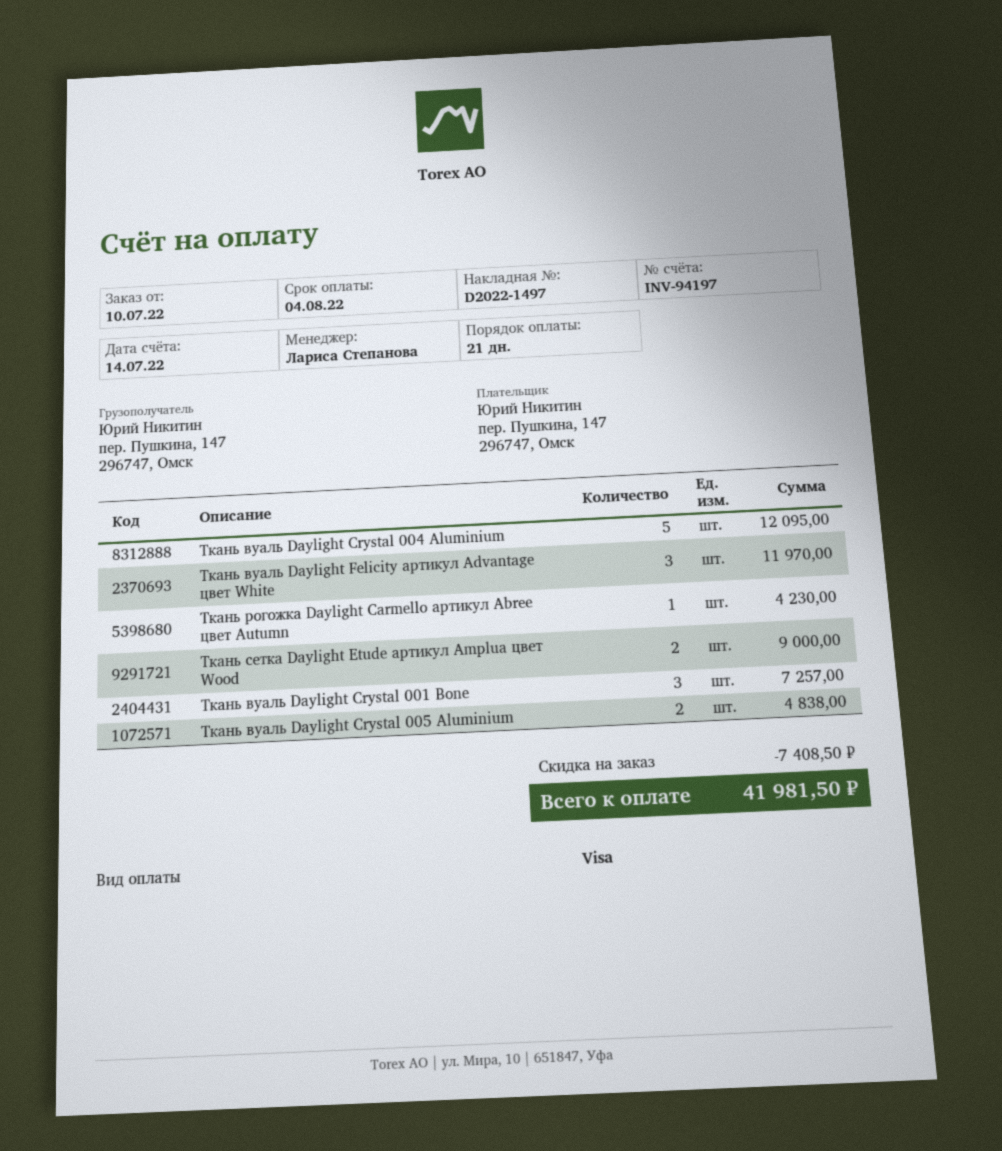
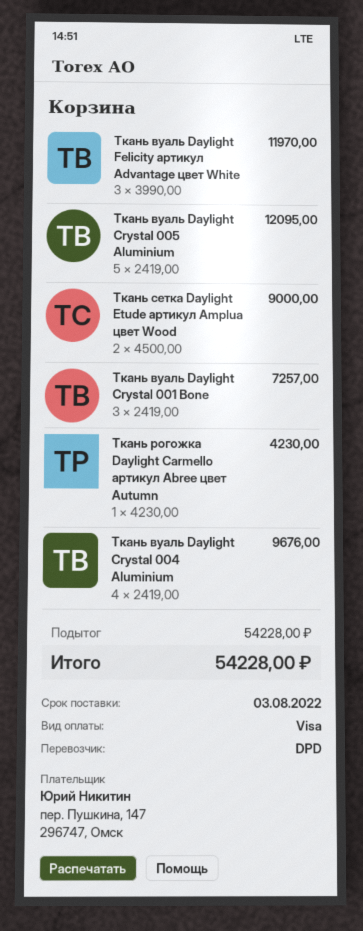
Ткань вуаль Daylight Crystal 004 Aluminium: 5 for 12095.00 -> 4 for 9676.00
Ткань вуаль Daylight Crystal 005 Aluminium: 2 for 4838.00 -> 5 for 12095.00
discount: 7408.50 -> none
total: 41981.50 -> 54228.00

